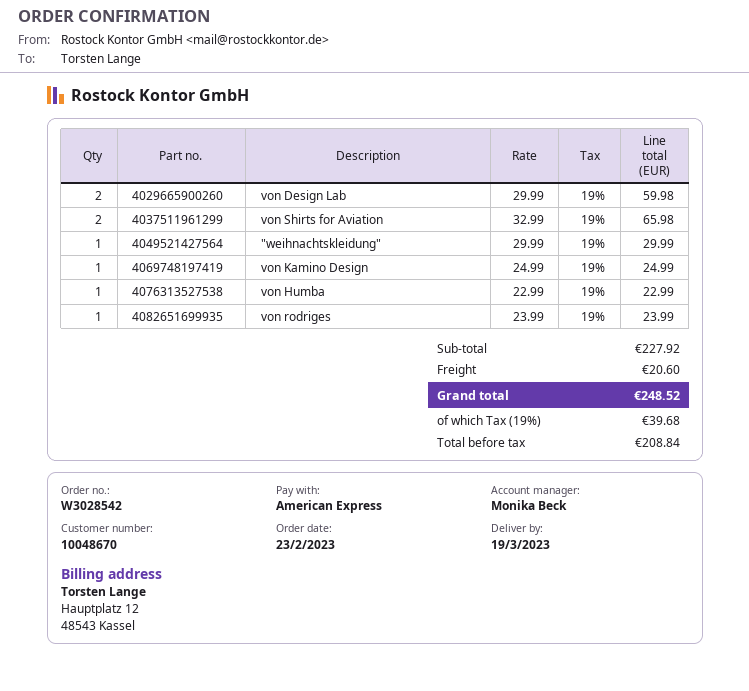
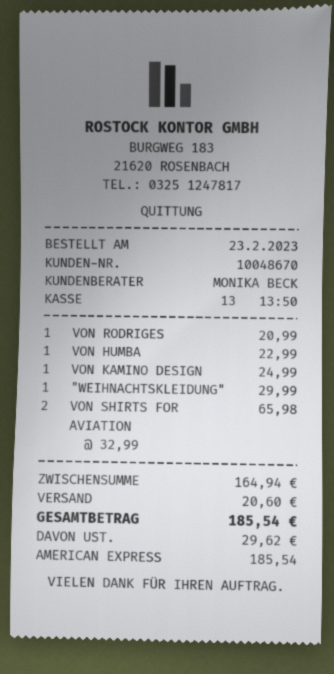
von Design Lab: 2 x 29.99 = 59.98 -> none
von rodriges: 1 x 23.99 = 23.99 -> 1 x 20.99 = 20.99
subtotal: 227.92 -> 164.94
tax: 39.68 -> 29.62
total: 248.52 -> 185.54

